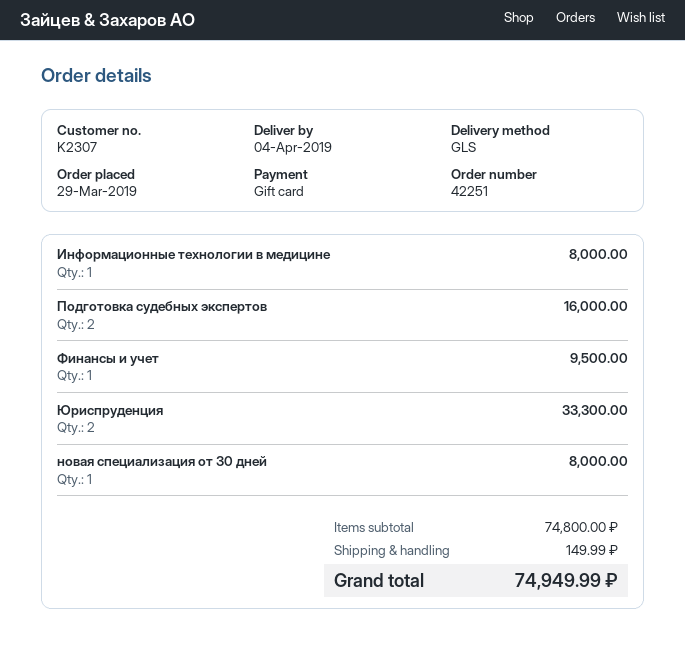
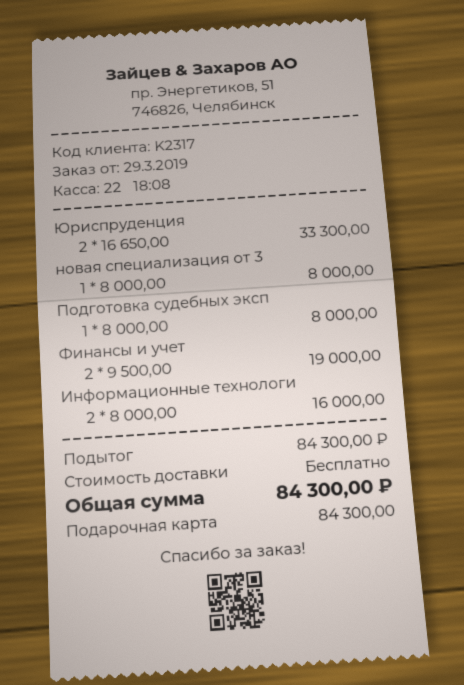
customer number: K2307 -> K2317
Информационные технологии в медицине: 1 for 8000.00 -> 2 for 16000.00
Подготовка судебных экспертов: 2 for 16000.00 -> 1 for 8000.00
Финансы и учет: 1 for 9500.00 -> 2 for 19000.00
subtotal: 74800.00 -> 84300.00
shipping: 149.99 -> 0.00
total: 74949.99 -> 84300.00

